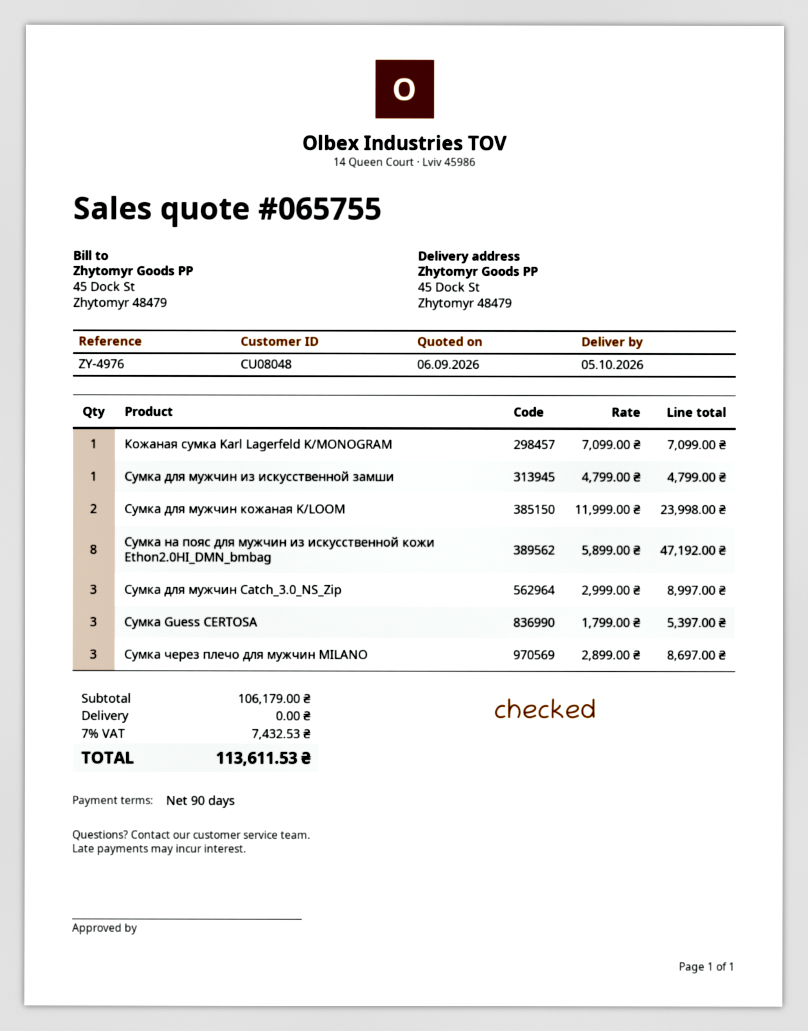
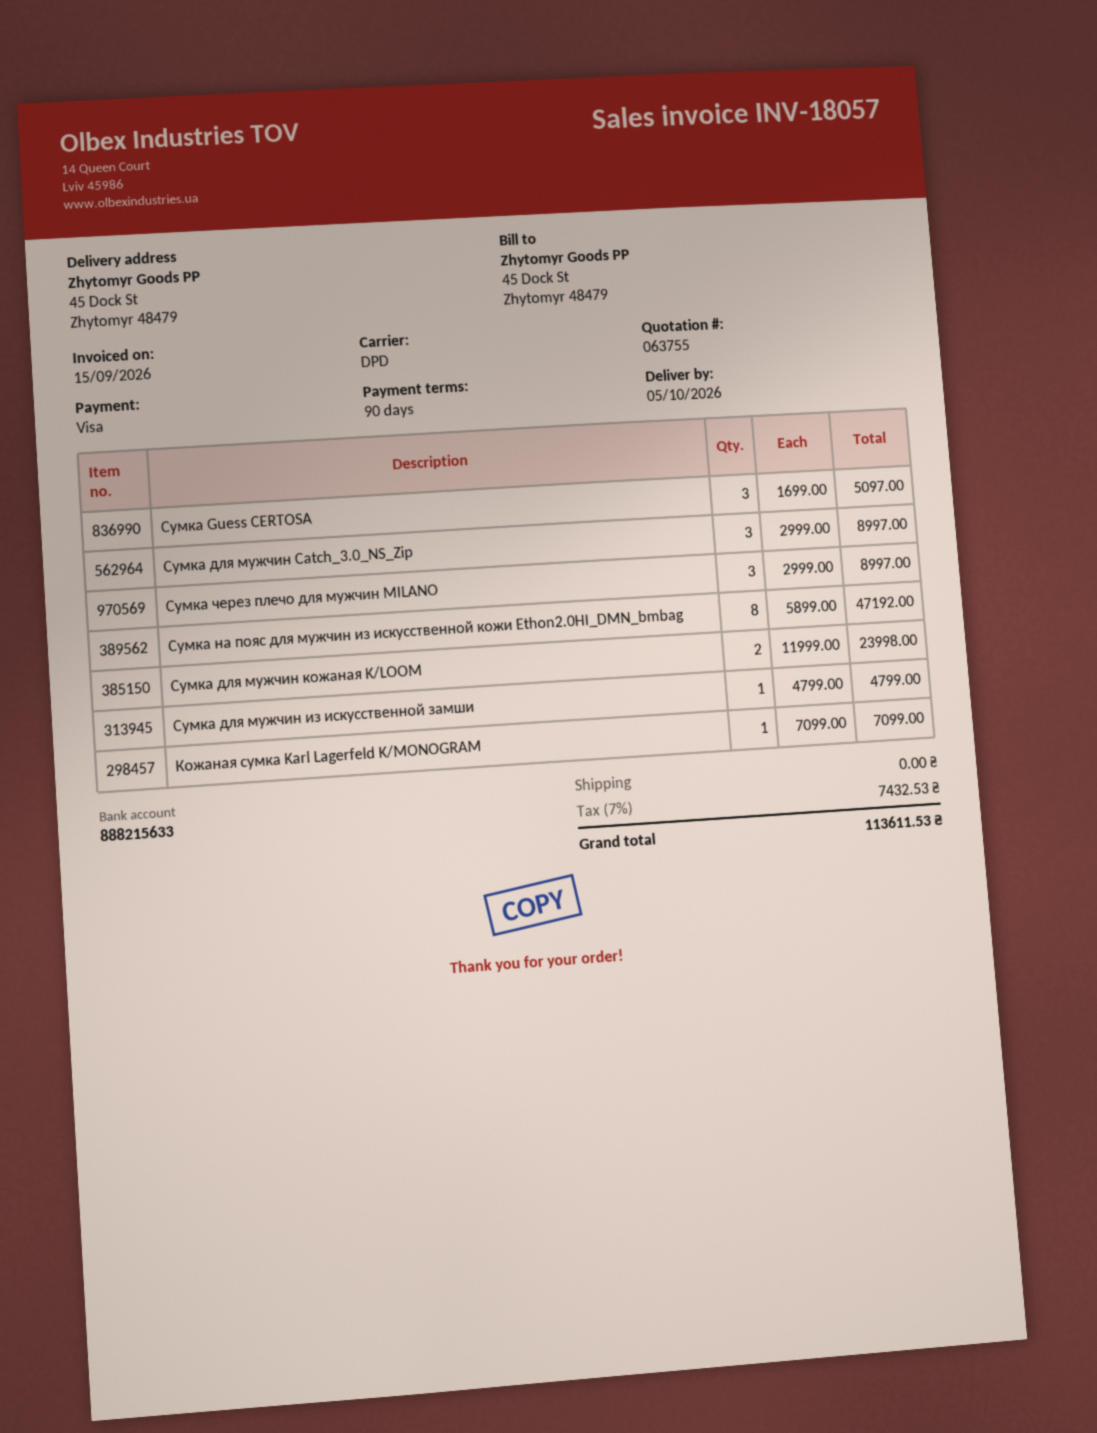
quote number: 065755 -> 063755
Сумка Guess CERTOSA: 3 x 1799.00 = 5397.00 -> 3 x 1699.00 = 5097.00
Сумка через плечо для мужчин MILANO: 3 x 2899.00 = 8697.00 -> 3 x 2999.00 = 8997.00

